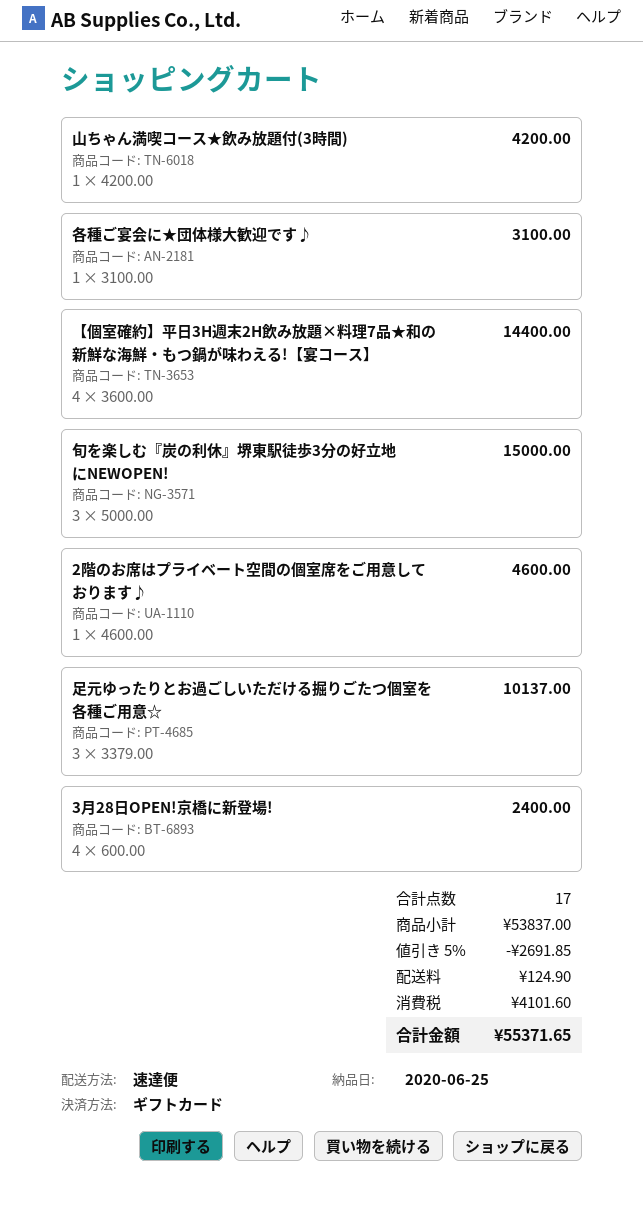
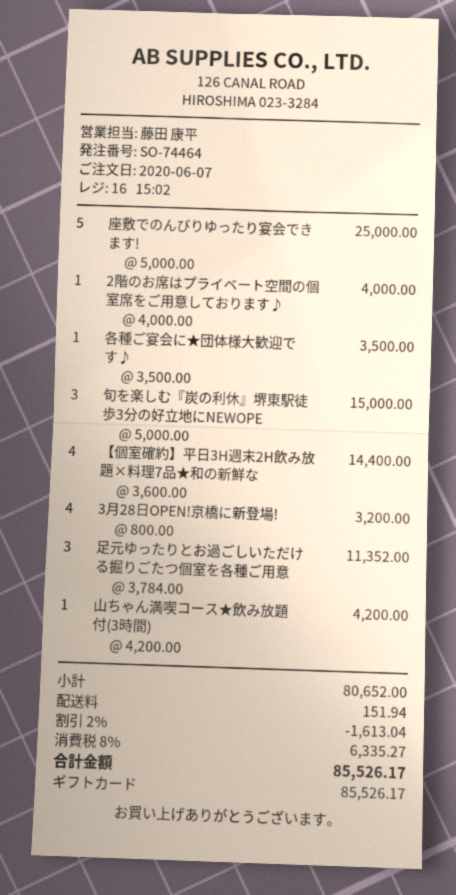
各種ご宴会に★団体様大歓迎です♪: 1 x 3100.00 = 3100.00 -> 1 x 3500.00 = 3500.00
2階のお席はプライベート空間の個室席をご用意しております♪: 1 x 4600.00 = 4600.00 -> 1 x 4000.00 = 4000.00
足元ゆったりとお過ごしいただける掘りごたつ個室を各種ご用意☆: 3 x 3379.00 = 10137.00 -> 3 x 3784.00 = 11352.00
3月28日OPEN!京橋に新登場!: 4 x 600.00 = 2400.00 -> 4 x 800.00 = 3200.00
座敷でのんびりゆったり宴会できます!: none -> 5 x 5000.00 = 25000.00
subtotal: 53837.00 -> 80652.00
discount: 5% = 2691.85 -> 2% = 1613.04
shipping: 124.90 -> 151.94
tax: 4101.60 -> 6335.27
total: 55371.65 -> 85526.17

